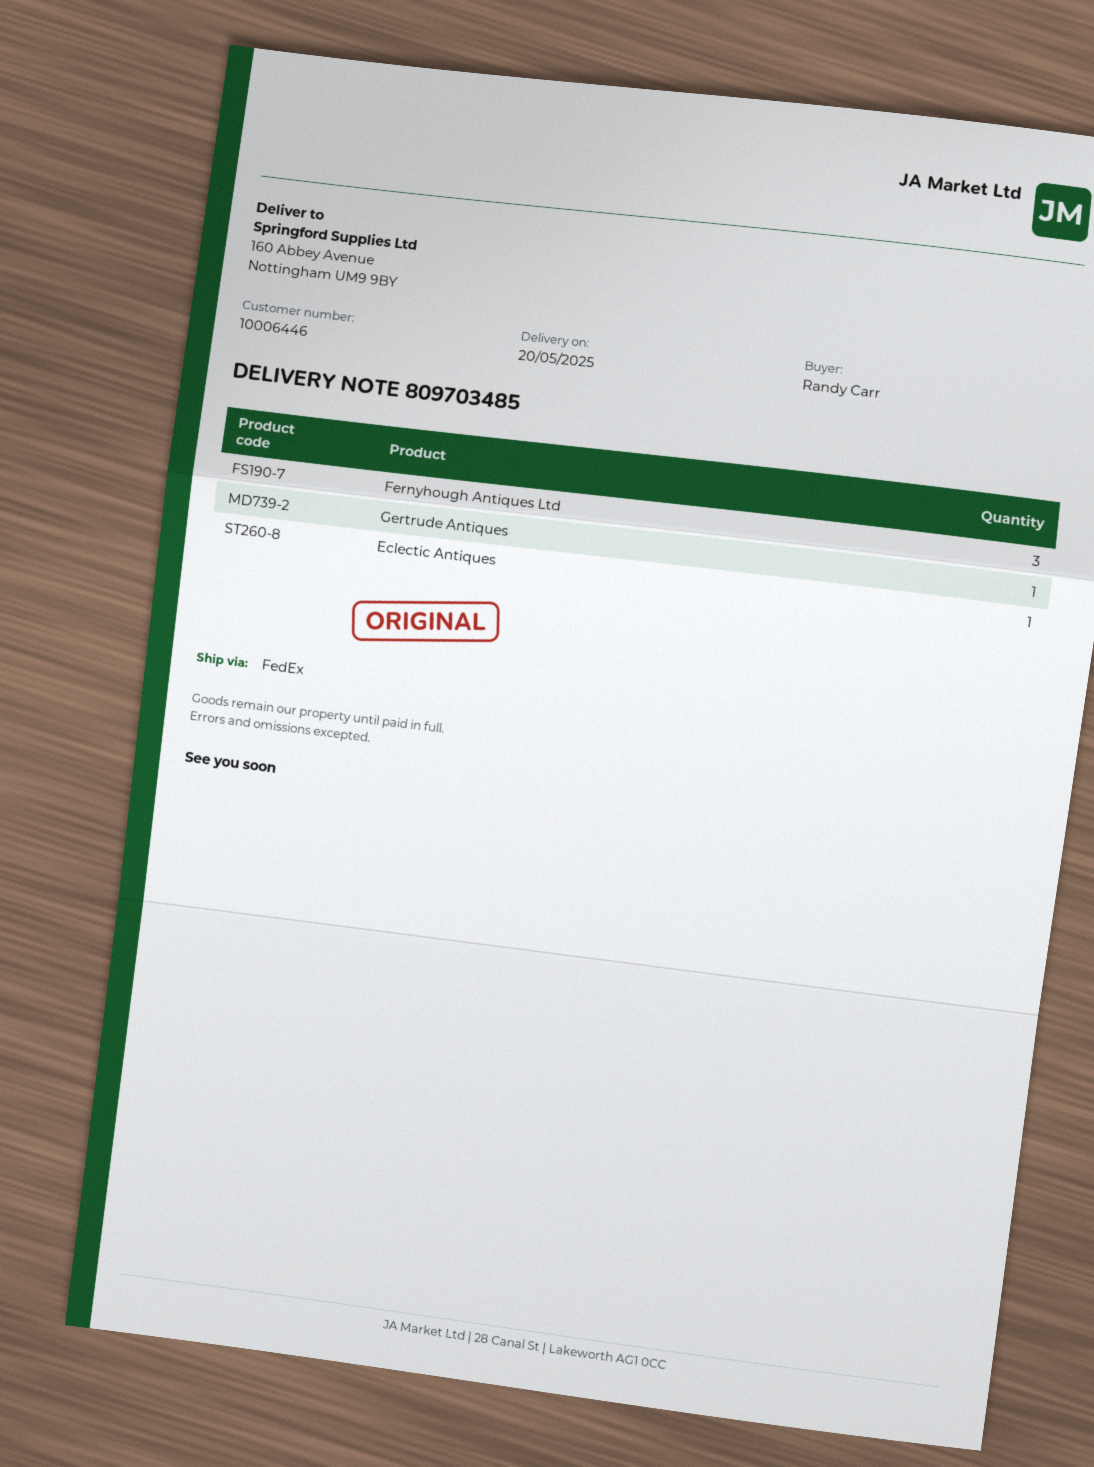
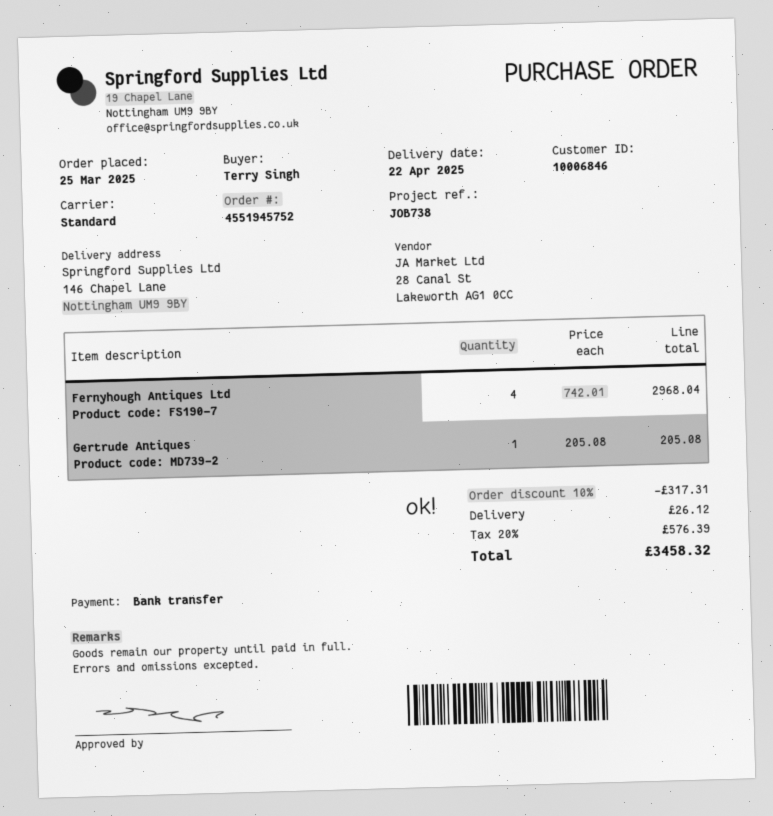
delivery date: 2025-05-20 -> 2025-04-22
customer number: 10006446 -> 10006846
ordered by: Randy Carr -> Terry Singh
shipping method: FedEx -> standard
ship to: 160 Abbey Avenue, Nottingham UM9 9BY -> 146 Chapel Lane, Nottingham UM9 9BY
Fernyhough Antiques Ltd: 3 -> 4
Eclectic Antiques: 1 -> none

